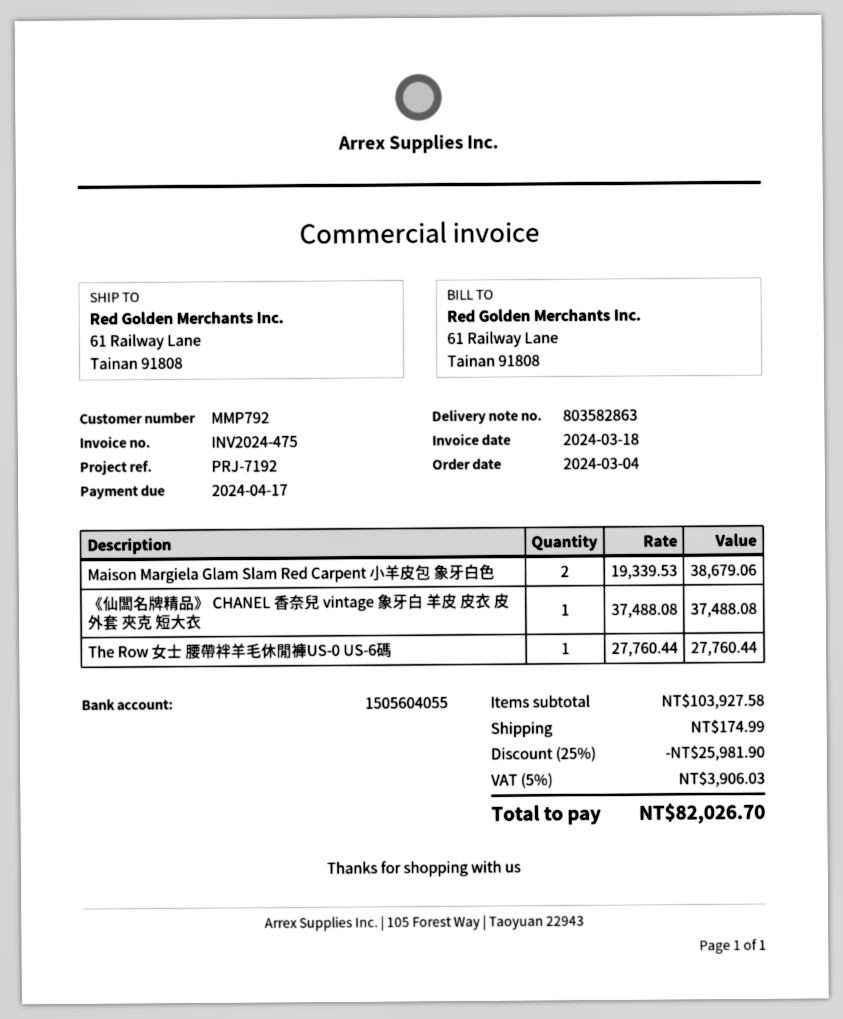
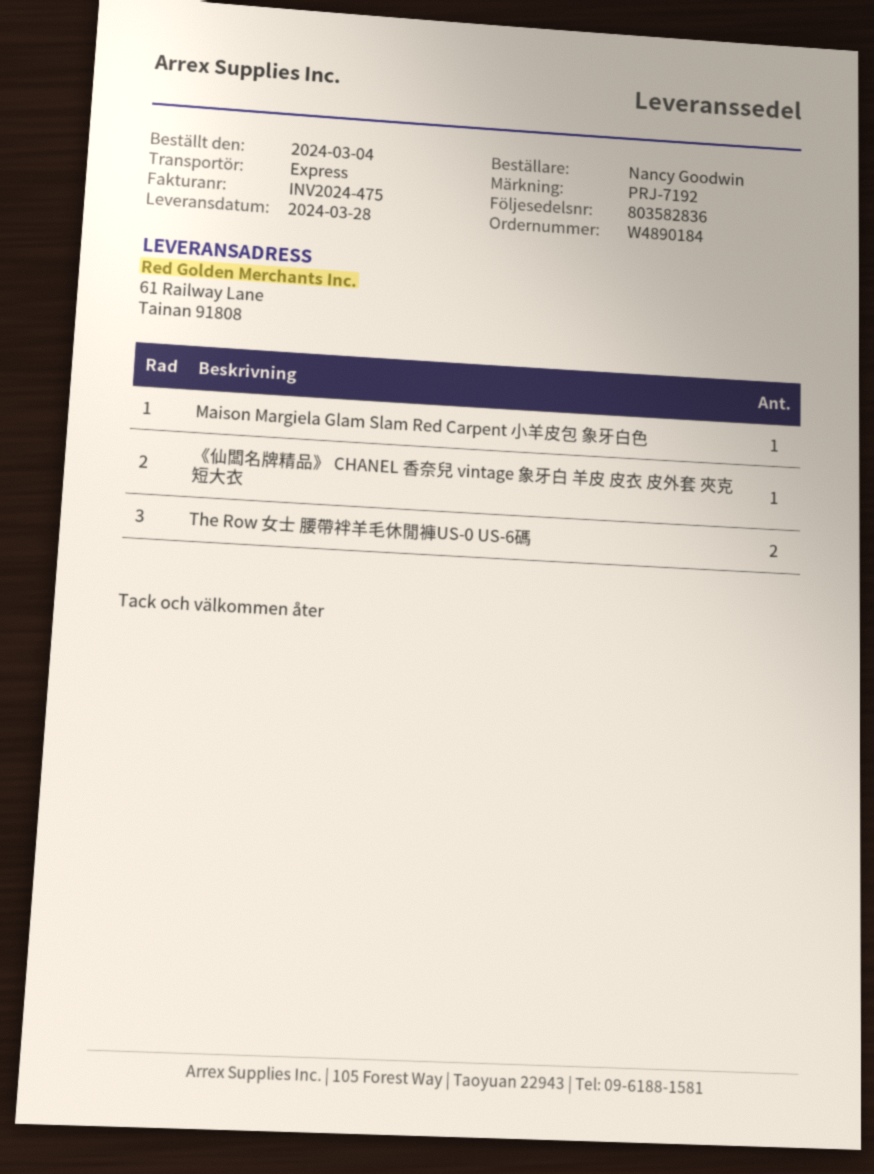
delivery note number: 803582863 -> 803582836
Maison Margiela Glam Slam Red Carpent 小羊皮包 象牙白色: 2 -> 1
The Row 女士 腰帶袢羊毛休閒褲US-0 US-6碼: 1 -> 2

